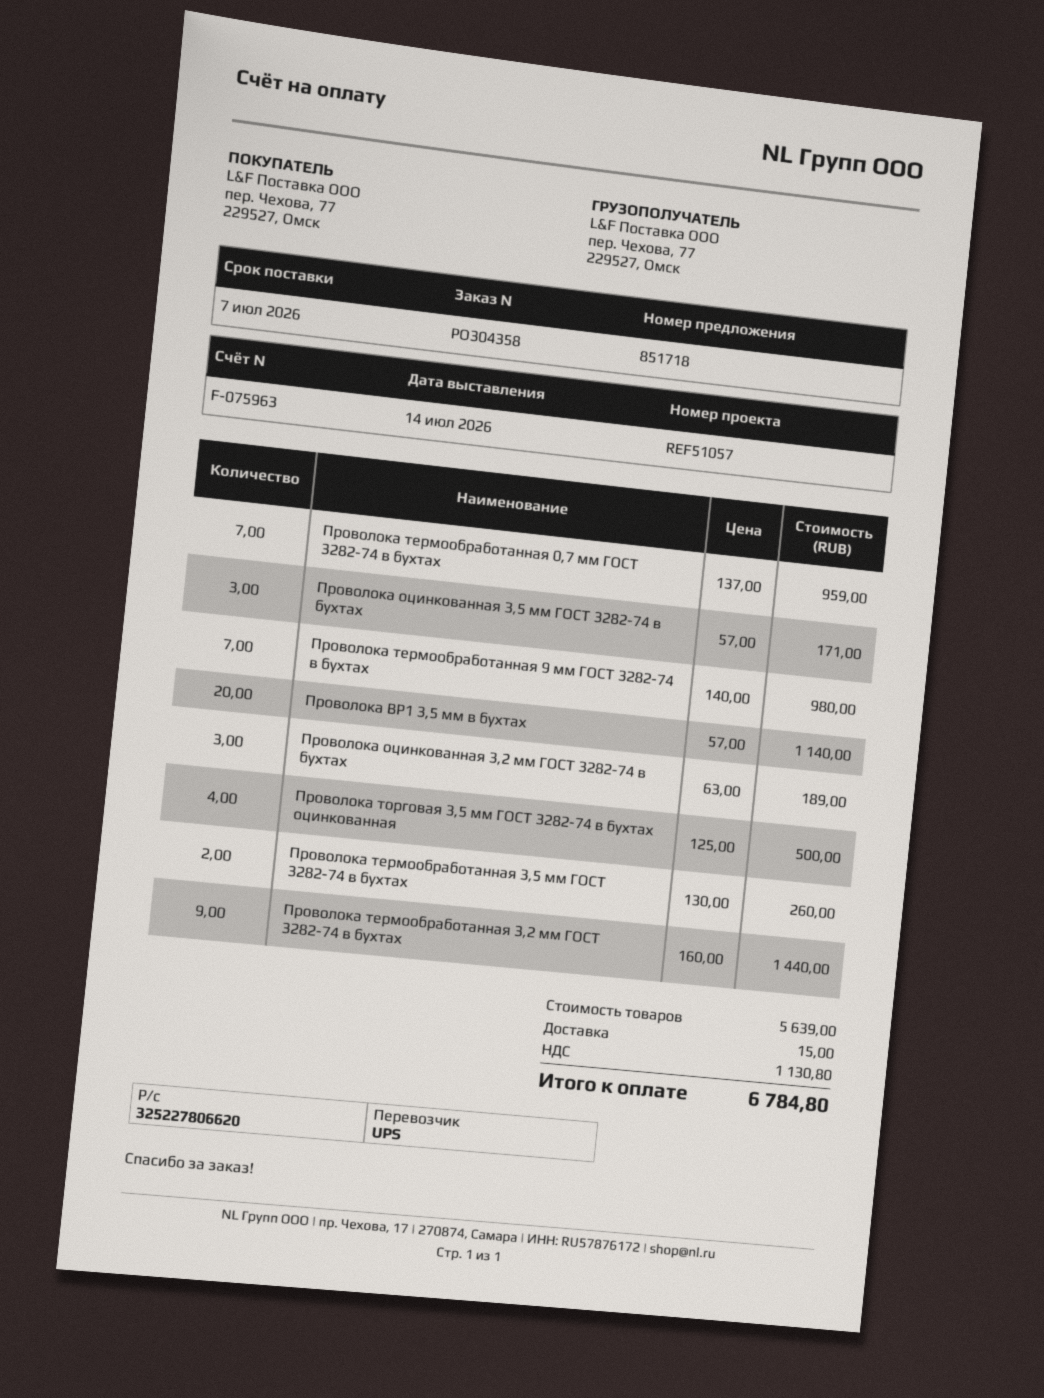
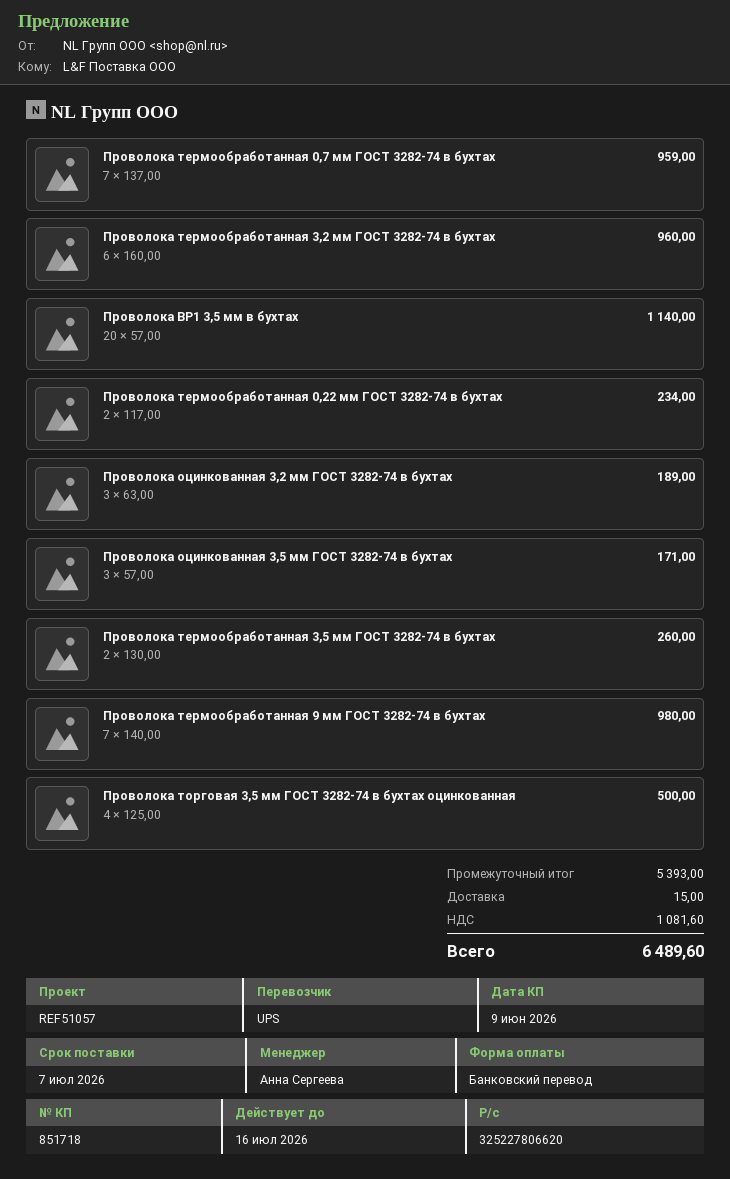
Проволока термообработанная 3,2 мм ГОСТ 3282-74 в бухтах: 9 x 160.00 = 1440.00 -> 6 x 160.00 = 960.00
Проволока термообработанная 0,22 мм ГОСТ 3282-74 в бухтах: none -> 2 x 117.00 = 234.00
subtotal: 5639.00 -> 5393.00
tax: 1130.80 -> 1081.60
total: 6784.80 -> 6489.60

